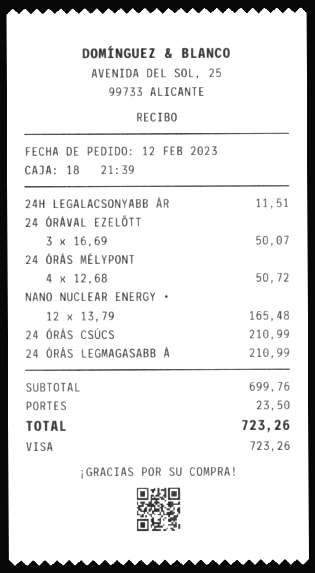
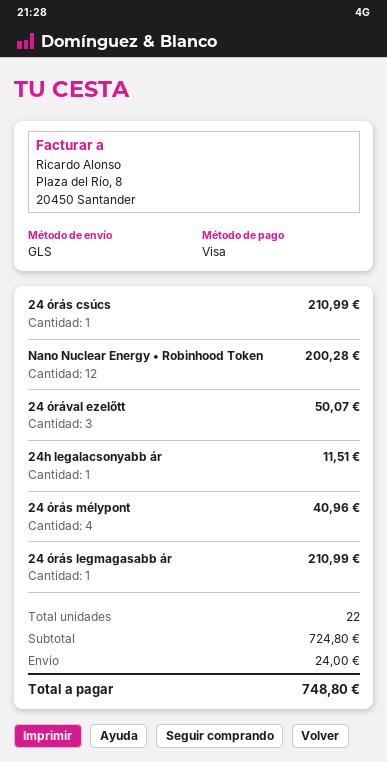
24 ÓRÁS MÉLYPONT: 4 for 50.72 -> 4 for 40.96
NANO NUCLEAR ENERGY •: 12 for 165.48 -> 12 for 200.28
subtotal: 699.76 -> 724.80
shipping: 23.50 -> 24.00
total: 723.26 -> 748.80

